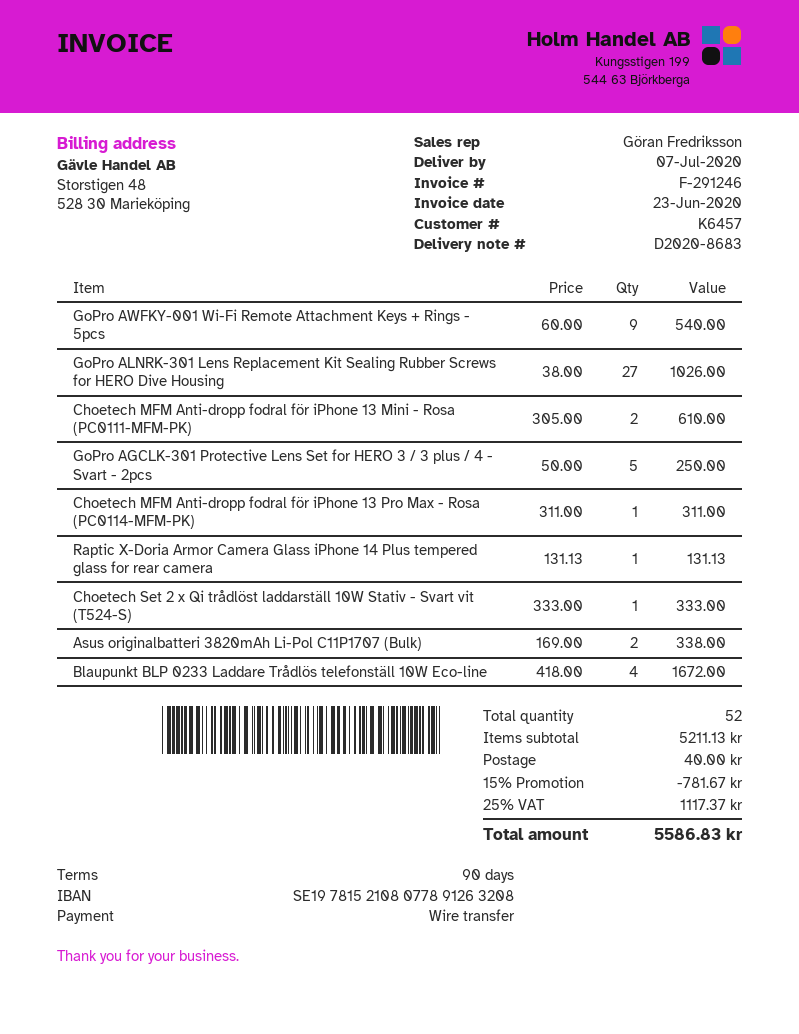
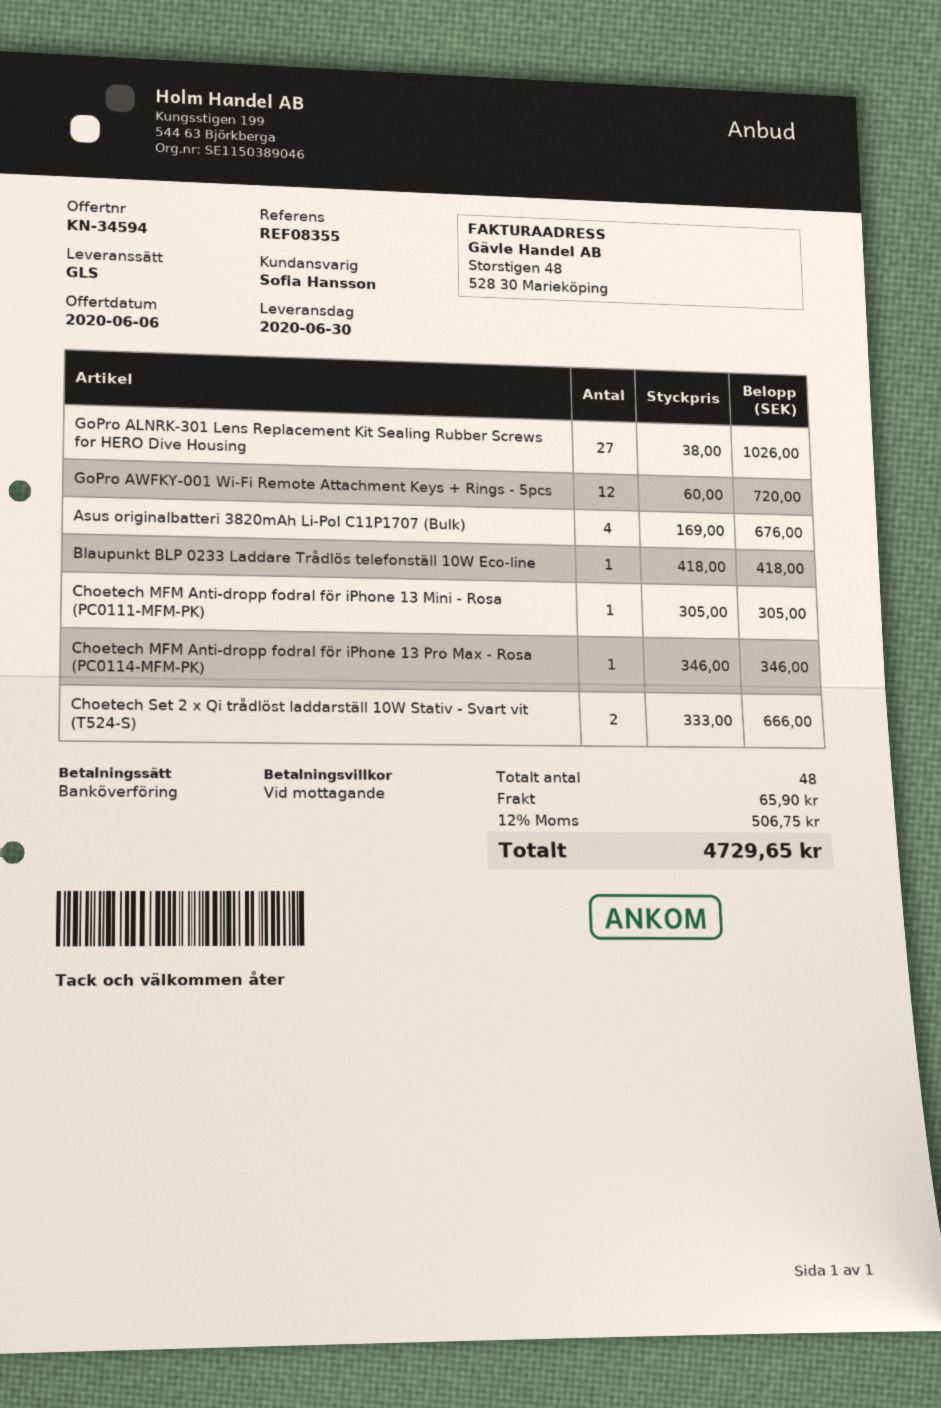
delivery date: 2020-07-07 -> 2020-06-30
payment terms: 90 days -> on receipt
sales rep: Göran Fredriksson -> Sofia Hansson
GoPro AWFKY-001 Wi-Fi Remote Attachment Keys + Rings - 5pcs: 9 x 60.00 = 540.00 -> 12 x 60.00 = 720.00
Choetech MFM Anti-dropp fodral för iPhone 13 Mini - Rosa (PC0111-MFM-PK): 2 x 305.00 = 610.00 -> 1 x 305.00 = 305.00
GoPro AGCLK-301 Protective Lens Set for HERO 3 / 3 plus / 4 - Svart - 2pcs: 5 x 50.00 = 250.00 -> none
Choetech MFM Anti-dropp fodral för iPhone 13 Pro Max - Rosa (PC0114-MFM-PK): 1 x 311.00 = 311.00 -> 1 x 346.00 = 346.00
Raptic X-Doria Armor Camera Glass iPhone 14 Plus tempered glass for rear camera: 1 x 131.13 = 131.13 -> none
Choetech Set 2 x Qi trådlöst laddarställ 10W Stativ - Svart vit (T524-S): 1 x 333.00 = 333.00 -> 2 x 333.00 = 666.00
Asus originalbatteri 3820mAh Li-Pol C11P1707 (Bulk): 2 x 169.00 = 338.00 -> 4 x 169.00 = 676.00
Blaupunkt BLP 0233 Laddare Trådlös telefonställ 10W Eco-line: 4 x 418.00 = 1672.00 -> 1 x 418.00 = 418.00
total quantity: 52 -> 48
discount: 15% = 781.67 -> none
shipping: 40.00 -> 65.90
tax: 25% = 1117.37 -> 12% = 506.75
total: 5586.83 -> 4729.65

